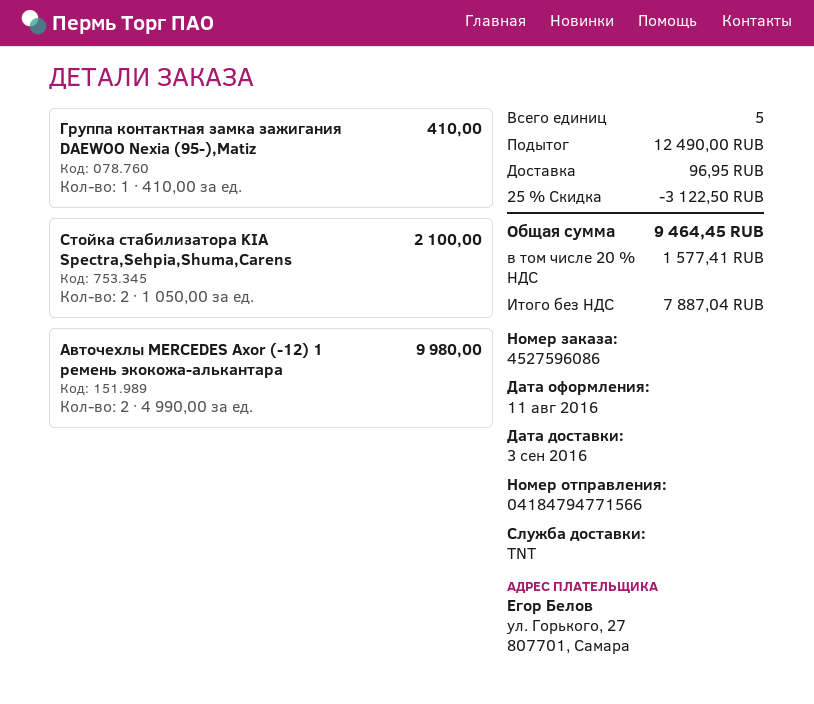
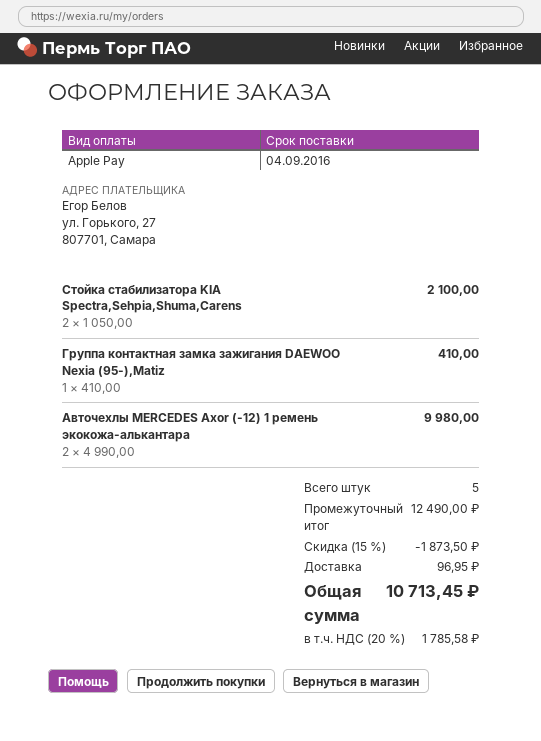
delivery date: 2016-09-03 -> 2016-09-04
discount: 25% = 3122.50 -> 15% = 1873.50
tax: 20% = 1577.41 -> 20% = 1785.58
total: 9464.45 -> 10713.45

